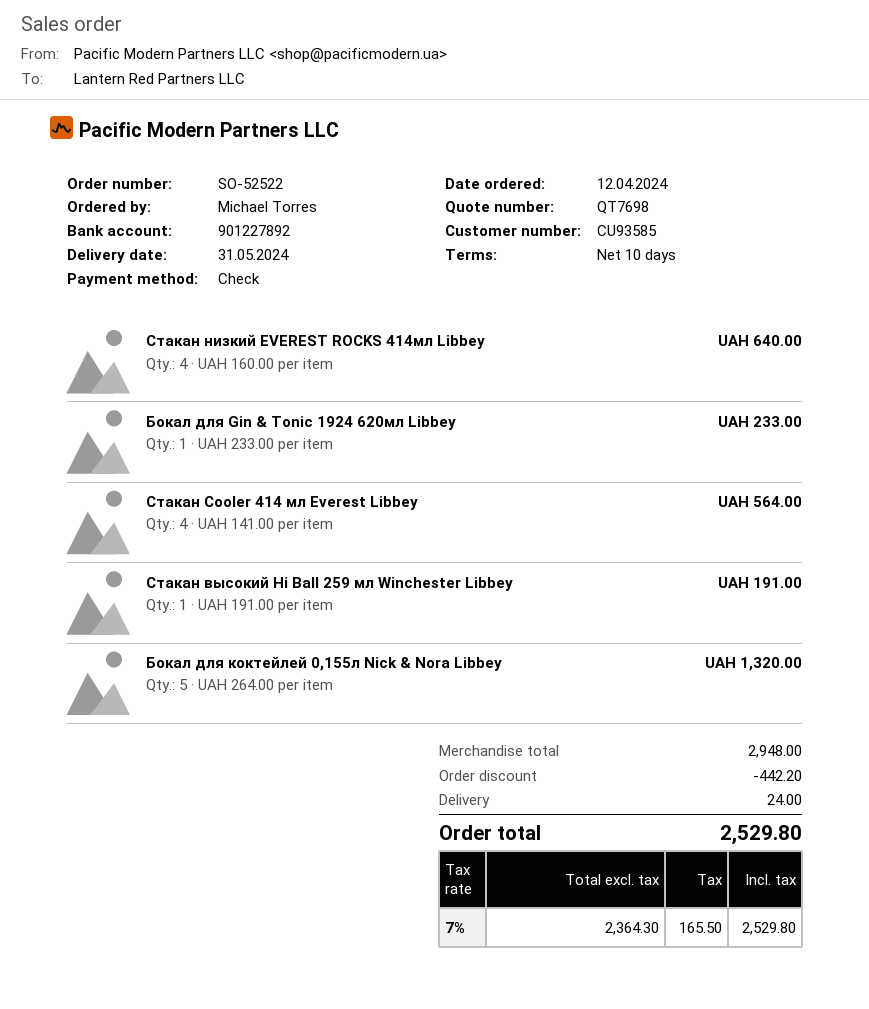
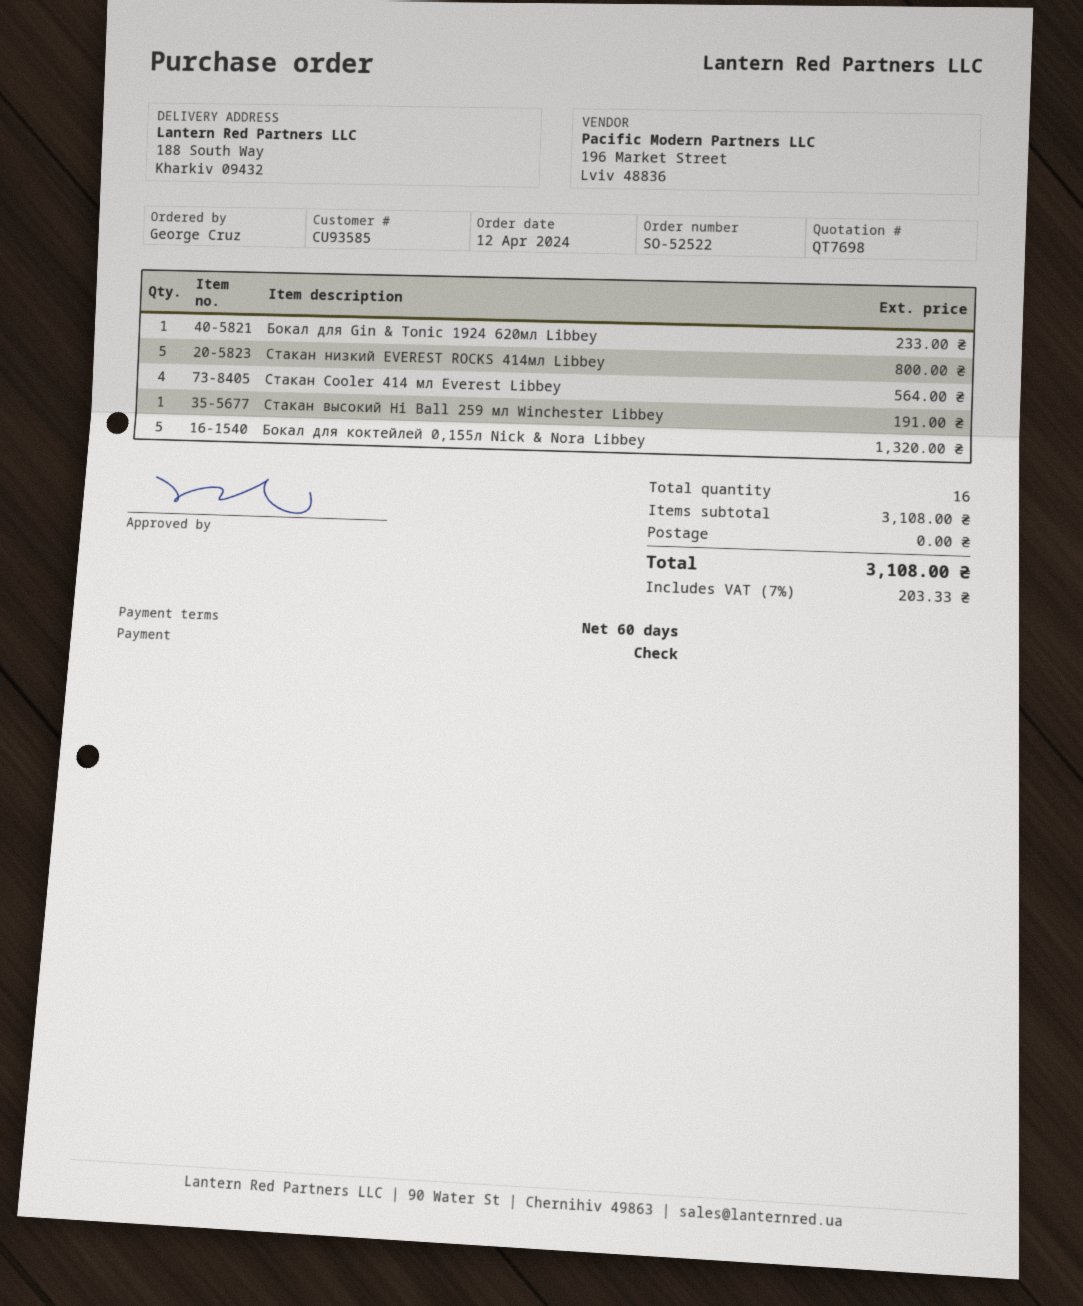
payment terms: 10 days -> 60 days
ordered by: Michael Torres -> George Cruz
Стакан низкий EVEREST ROCKS 414мл Libbey: 4 for 640.00 -> 5 for 800.00
subtotal: 2948.00 -> 3108.00
discount: 442.20 -> none
shipping: 24.00 -> 0.00
tax: 7% = 165.50 -> 7% = 203.33
total: 2529.80 -> 3108.00

